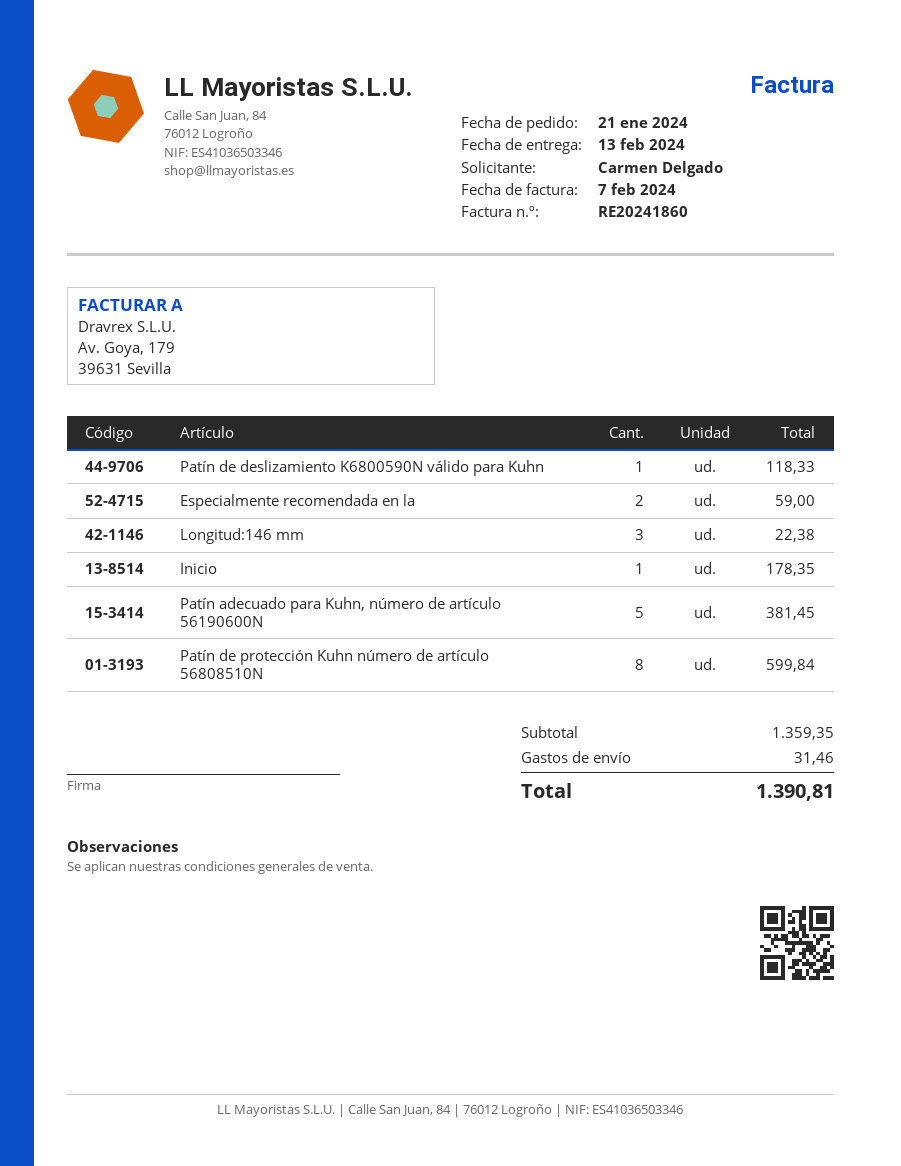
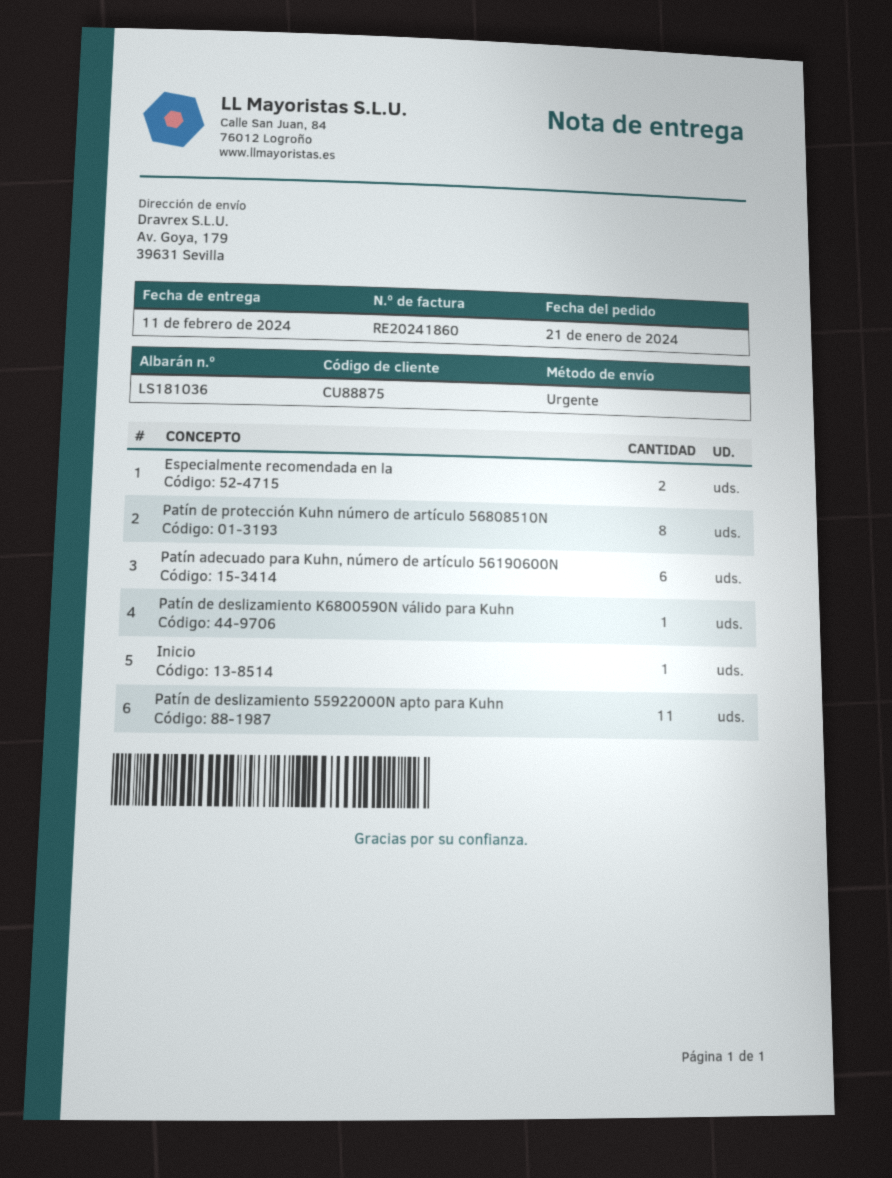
delivery date: 2024-02-13 -> 2024-02-11
Longitud:146 mm: 3 -> none
Patín adecuado para Kuhn, número de artículo 56190600N: 5 -> 6
Patín de deslizamiento 55922000N apto para Kuhn: none -> 11

